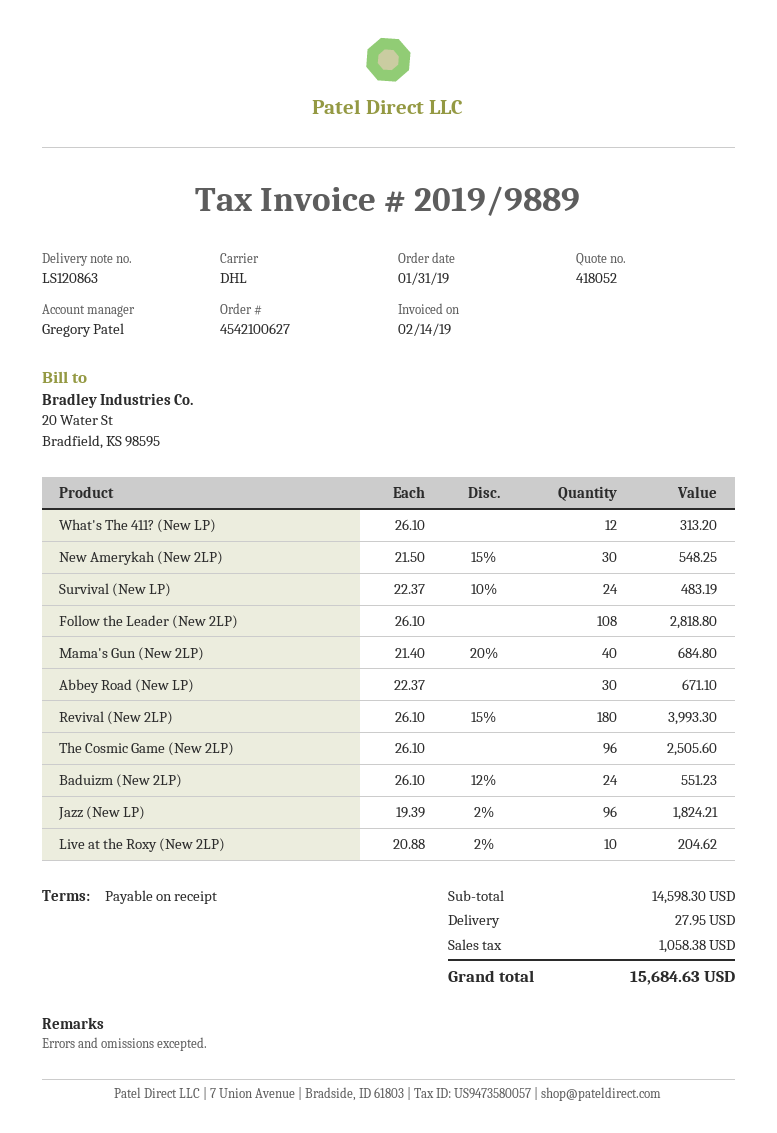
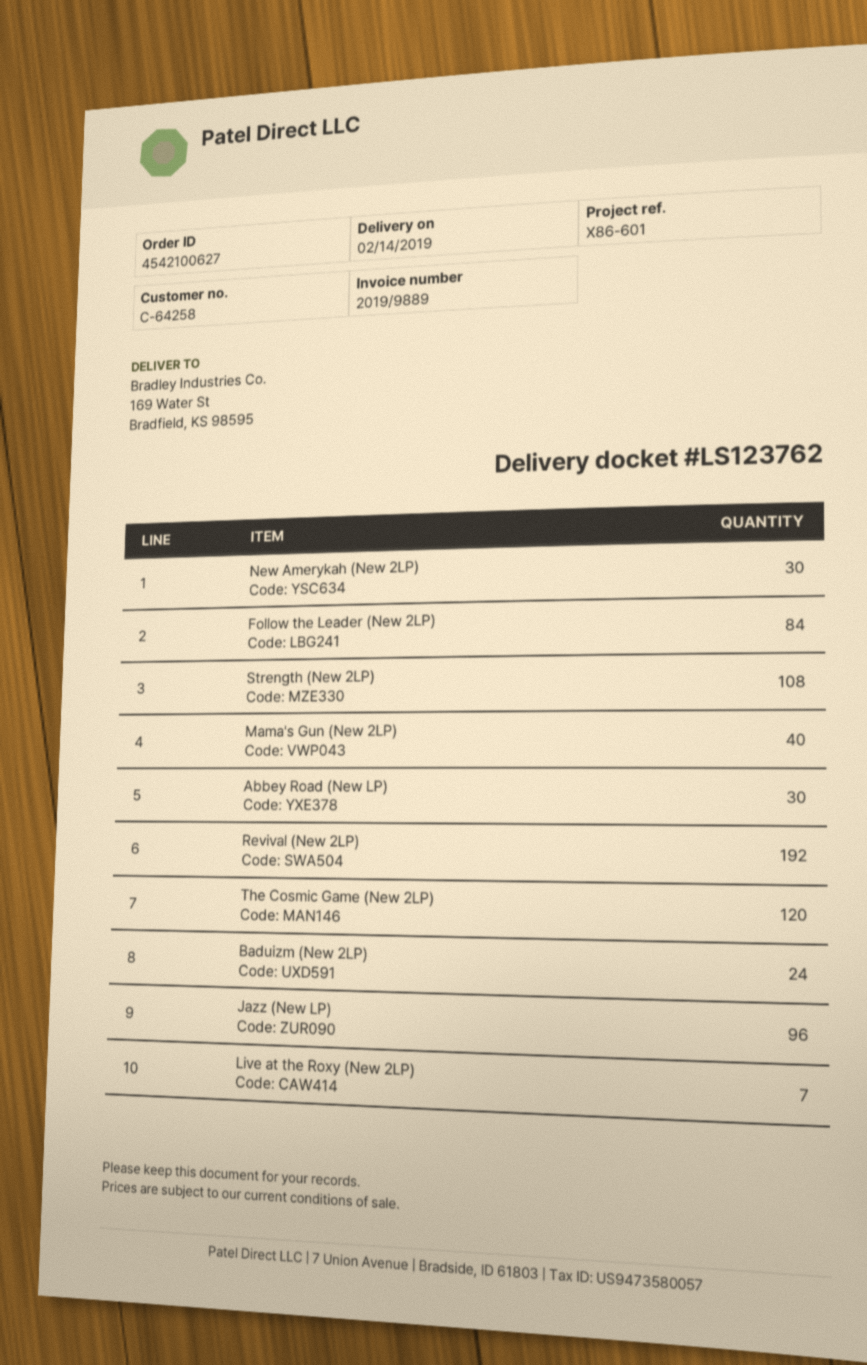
delivery note number: LS120863 -> LS123762
What's The 411? (New LP): 12 -> none
Survival (New LP): 24 -> none
Follow the Leader (New 2LP): 108 -> 84
Revival (New 2LP): 180 -> 192
The Cosmic Game (New 2LP): 96 -> 120
Live at the Roxy (New 2LP): 10 -> 7
Strength (New 2LP): none -> 108

